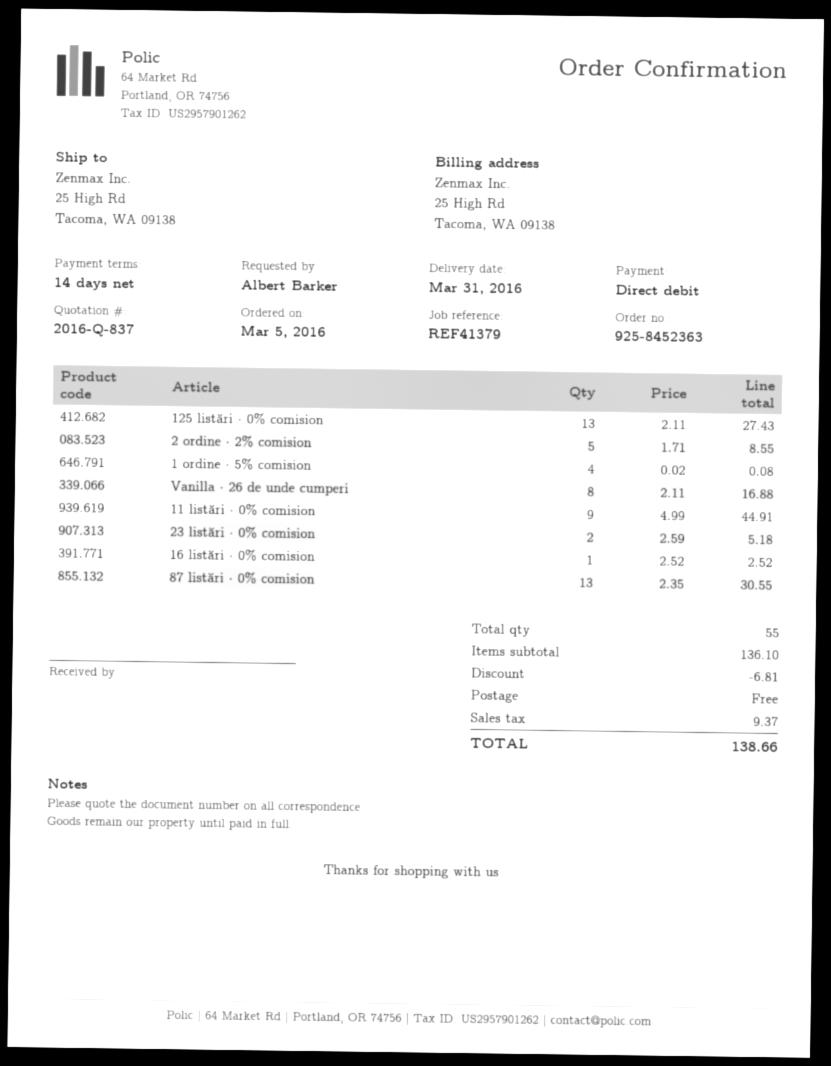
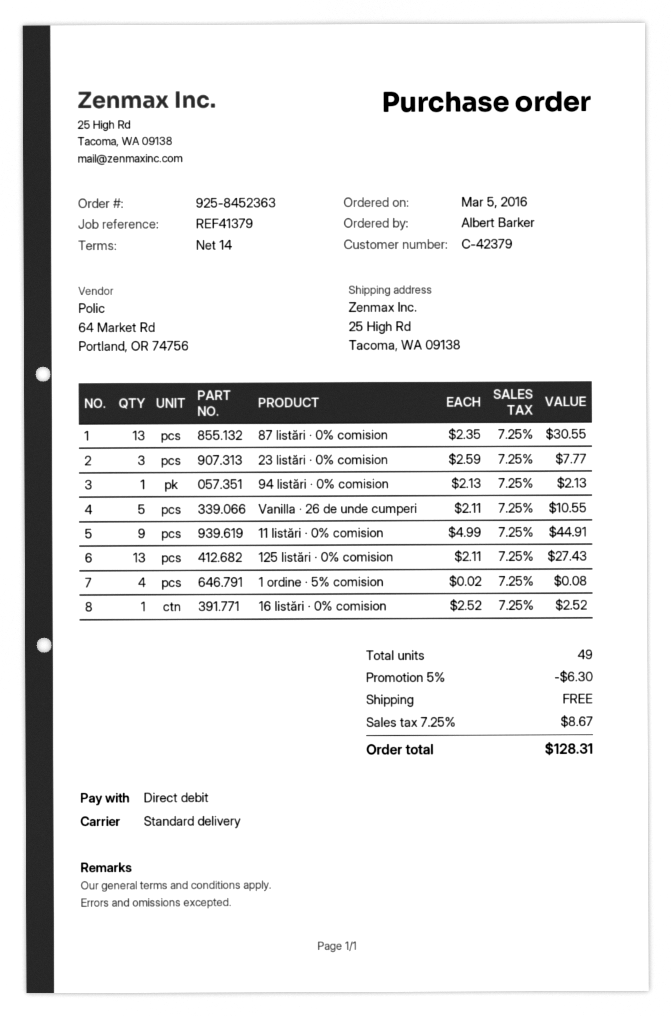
2 ordine · 2% comision: 5 x 1.71 = 8.55 -> none
Vanilla · 26 de unde cumperi: 8 x 2.11 = 16.88 -> 5 x 2.11 = 10.55
23 listări · 0% comision: 2 x 2.59 = 5.18 -> 3 x 2.59 = 7.77
94 listări · 0% comision: none -> 1 x 2.13 = 2.13
total quantity: 55 -> 49
discount: 6.81 -> 6.30
tax: 9.37 -> 8.67
total: 138.66 -> 128.31

